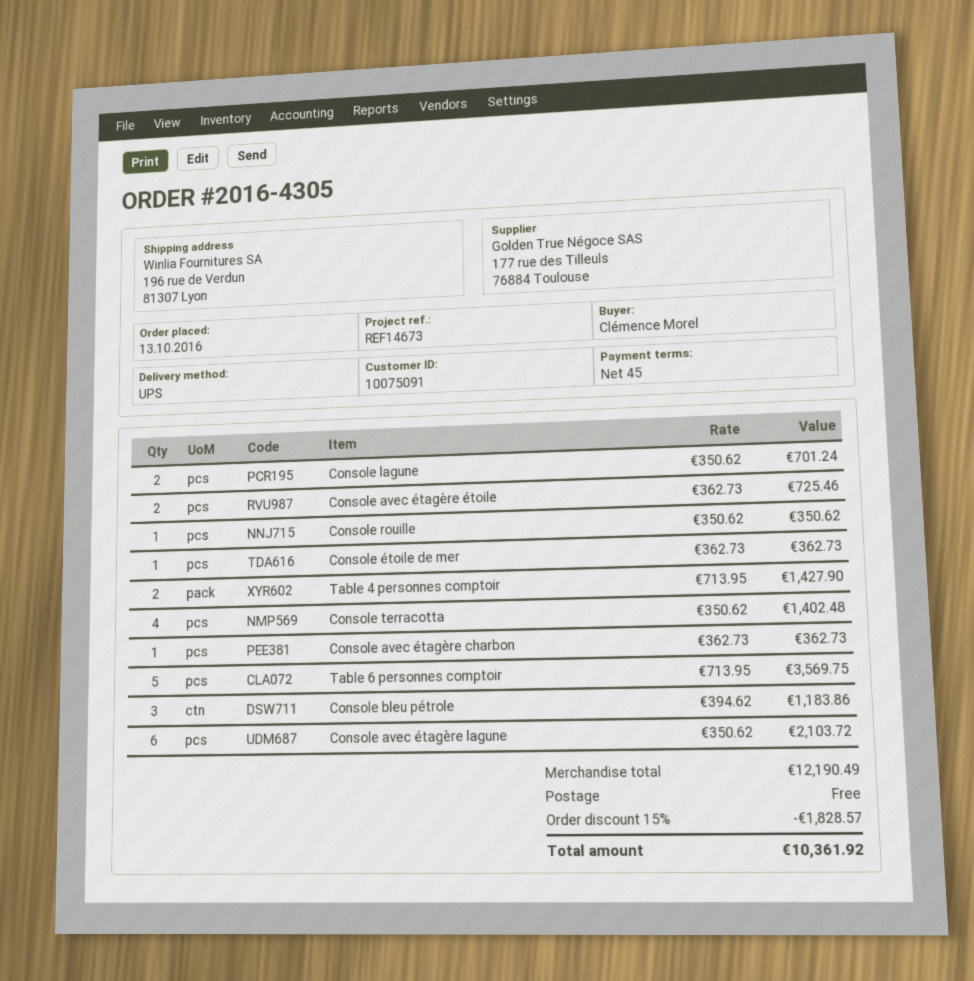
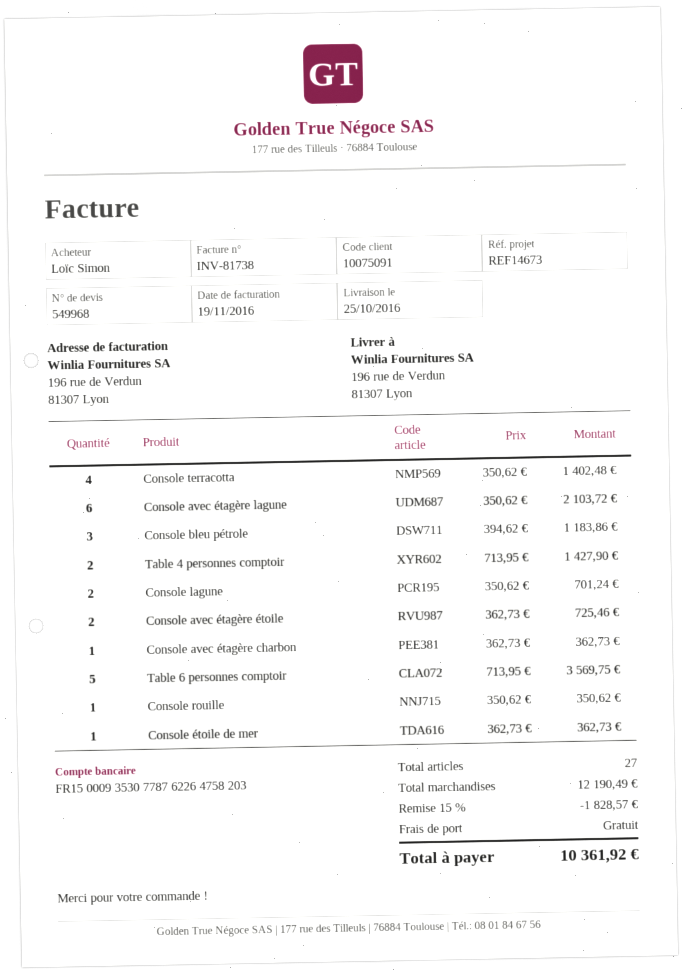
ordered by: Clémence Morel -> Loïc Simon

